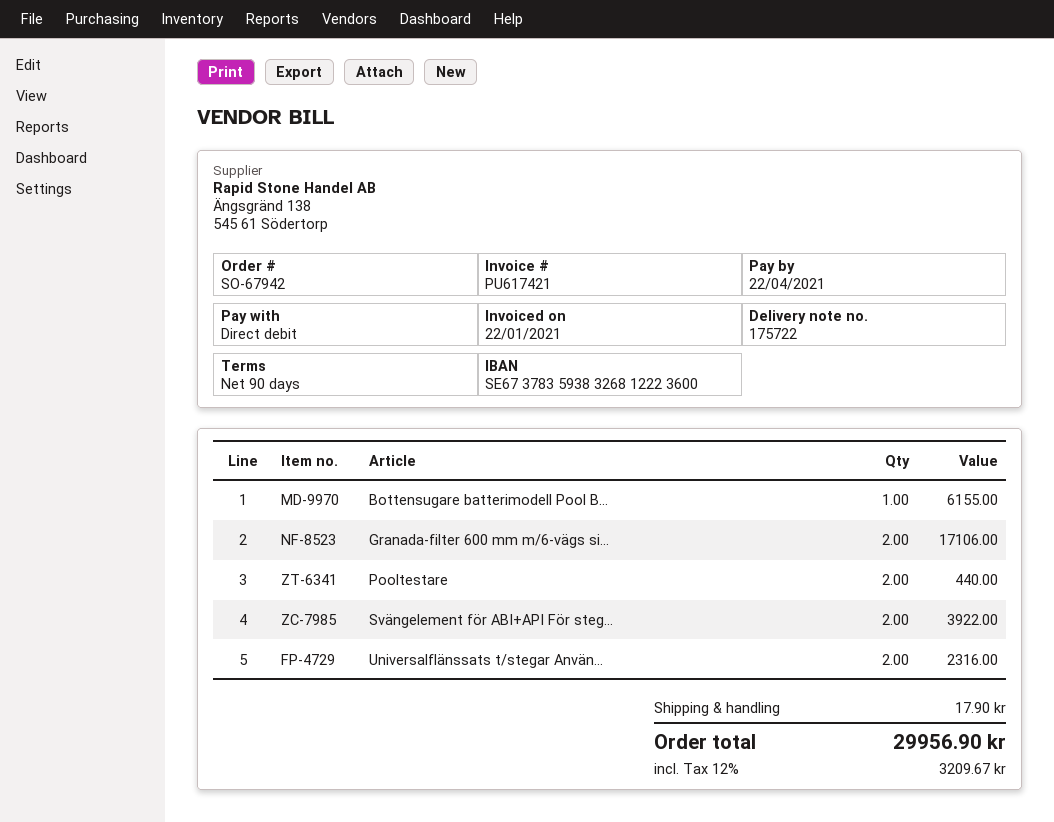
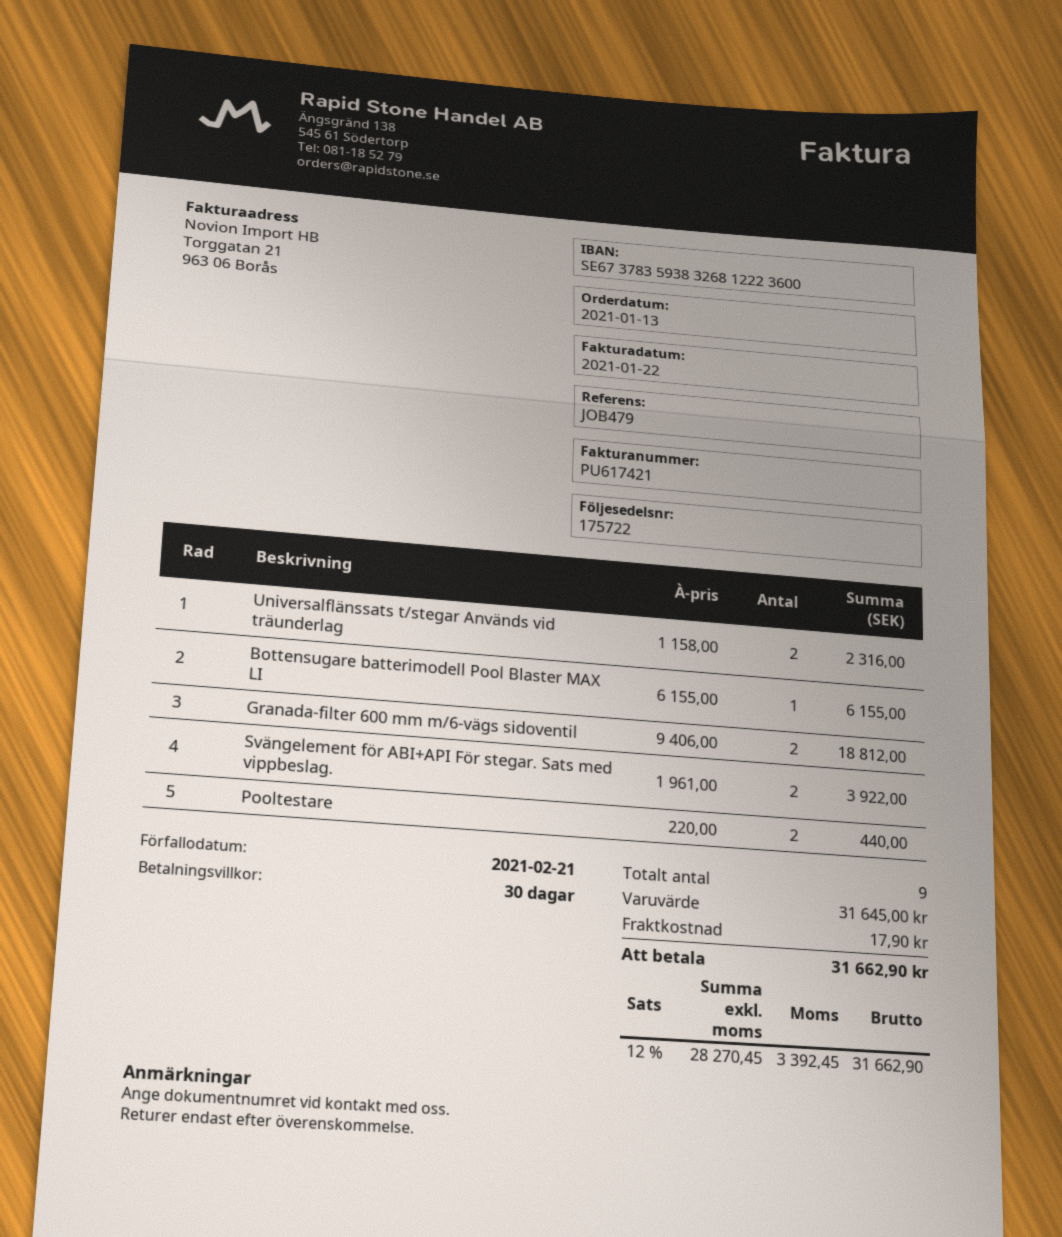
payment terms: 90 days -> 30 days
due date: 2021-04-22 -> 2021-02-21
Granada-filter 600 mm m/6-vägs si...: 2 for 17106.00 -> 2 for 18812.00
tax: 12% = 3209.67 -> 12% = 3392.45
total: 29956.90 -> 31662.90

